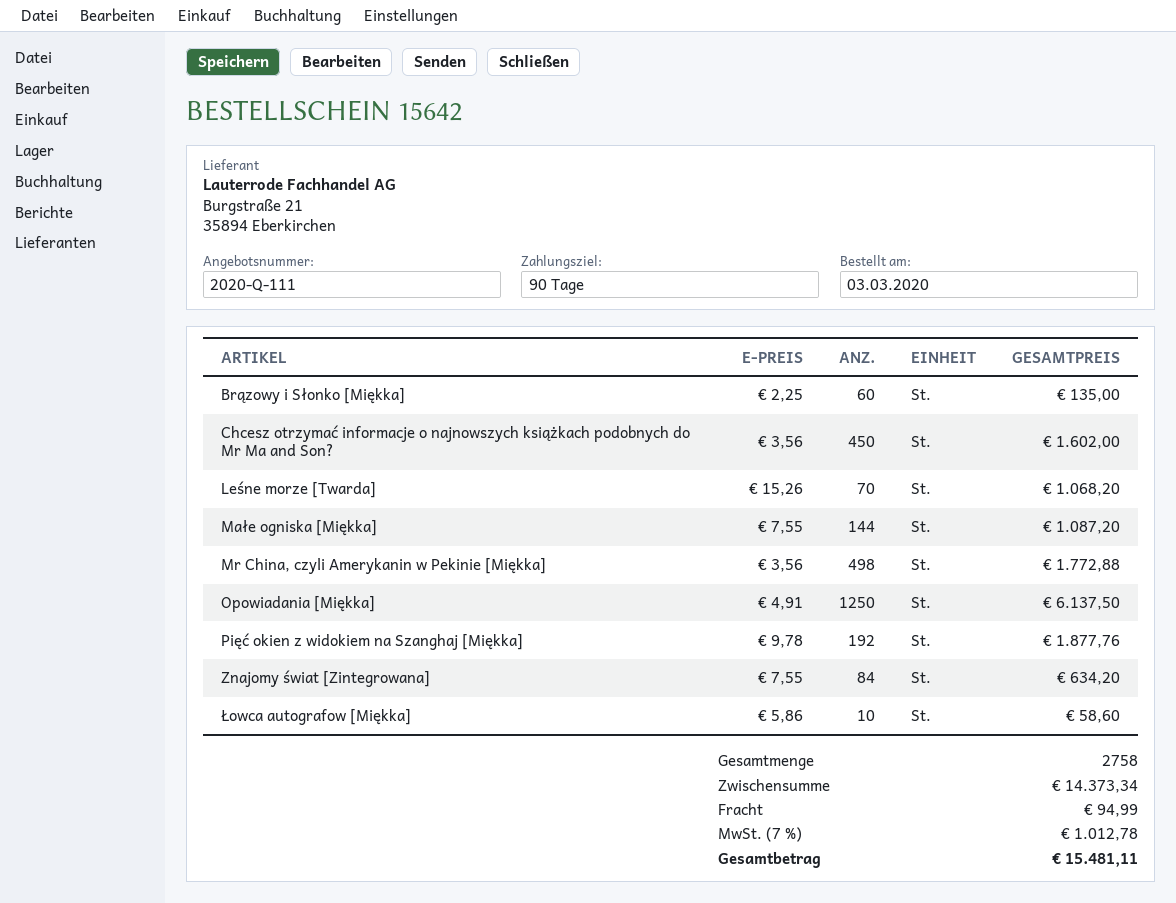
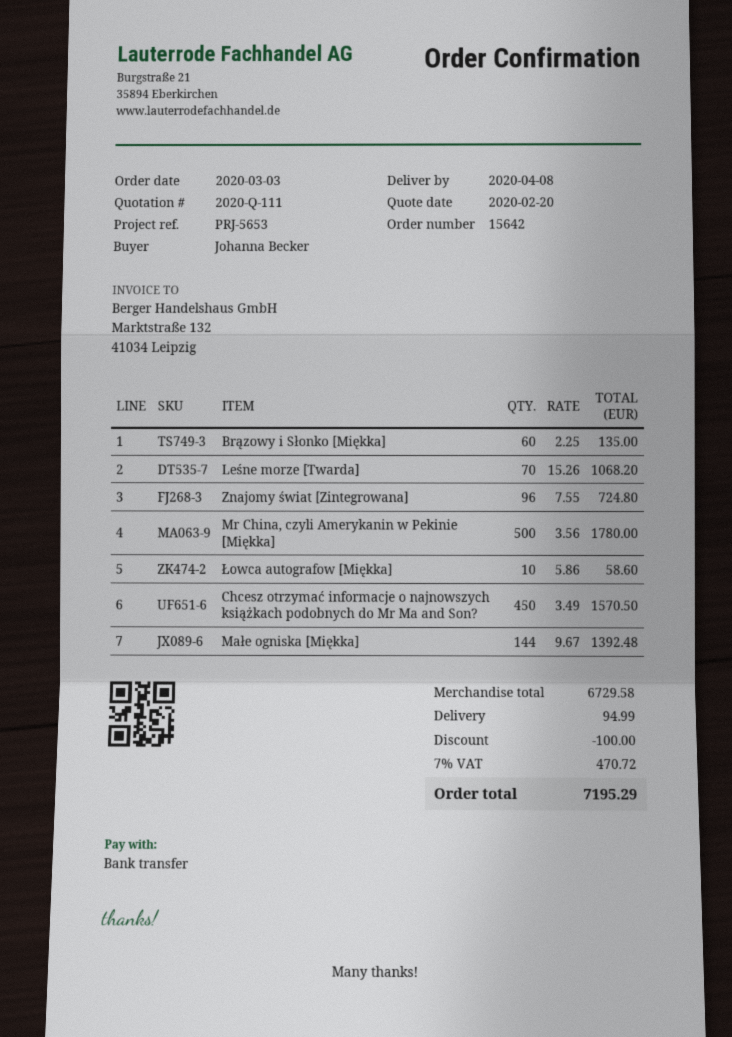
Chcesz otrzymać informacje o najnowszych książkach podobnych do Mr Ma and Son?: 450 x 3.56 = 1602.00 -> 450 x 3.49 = 1570.50
Małe ogniska [Miękka]: 144 x 7.55 = 1087.20 -> 144 x 9.67 = 1392.48
Mr China, czyli Amerykanin w Pekinie [Miękka]: 498 x 3.56 = 1772.88 -> 500 x 3.56 = 1780.00
Opowiadania [Miękka]: 1250 x 4.91 = 6137.50 -> none
Pięć okien z widokiem na Szanghaj [Miękka]: 192 x 9.78 = 1877.76 -> none
Znajomy świat [Zintegrowana]: 84 x 7.55 = 634.20 -> 96 x 7.55 = 724.80
subtotal: 14373.34 -> 6729.58
discount: none -> 100.00
tax: 7% = 1012.78 -> 7% = 470.72
total: 15481.11 -> 7195.29

